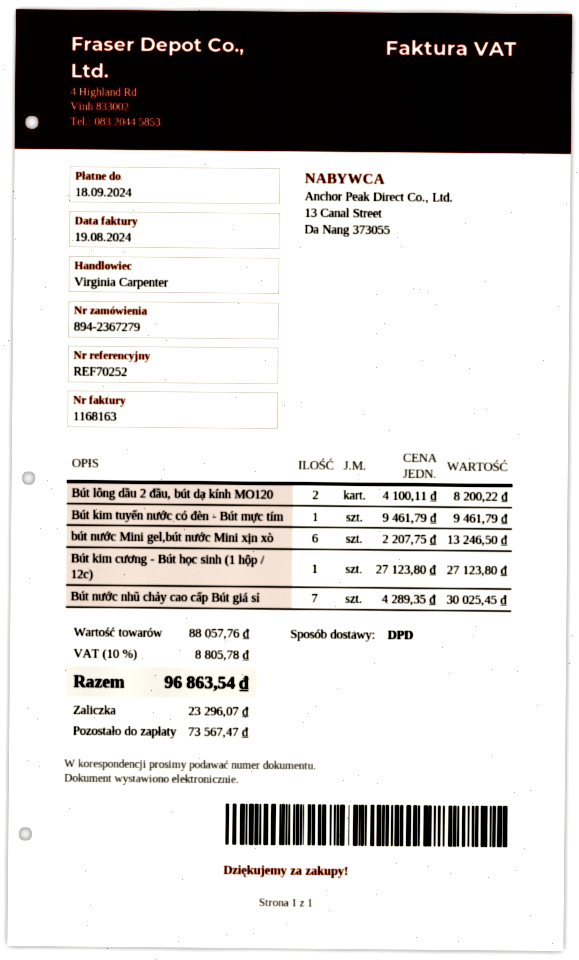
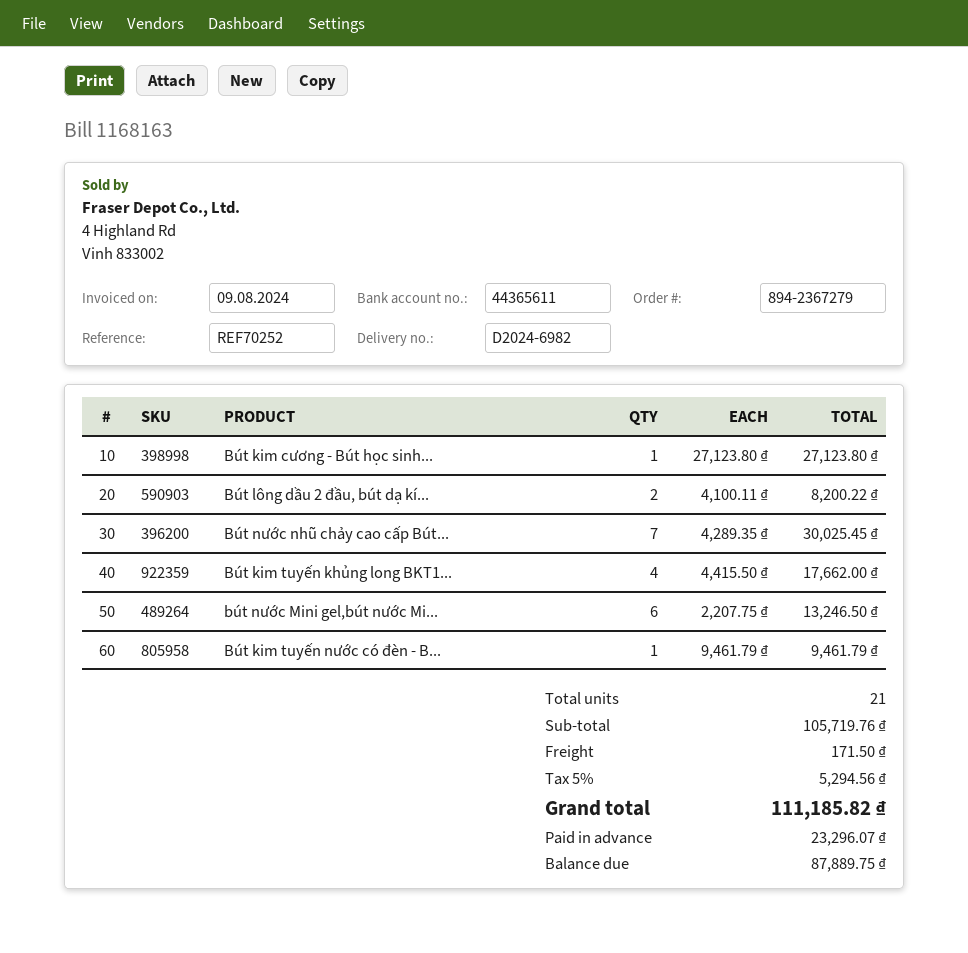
invoice date: 2024-08-19 -> 2024-08-09
Bút kim tuyến khủng long BKT1...: none -> 4 x 4415.50 = 17662.00
subtotal: 88057.76 -> 105719.76
shipping: none -> 171.50
tax: 10% = 8805.78 -> 5% = 5294.56
total: 96863.54 -> 111185.82
balance: 73567.47 -> 87889.75

